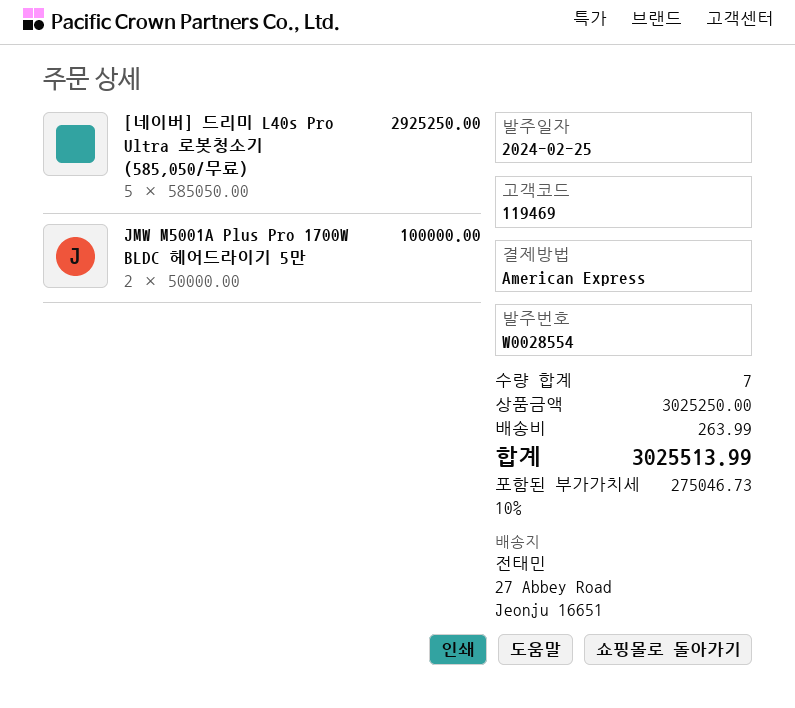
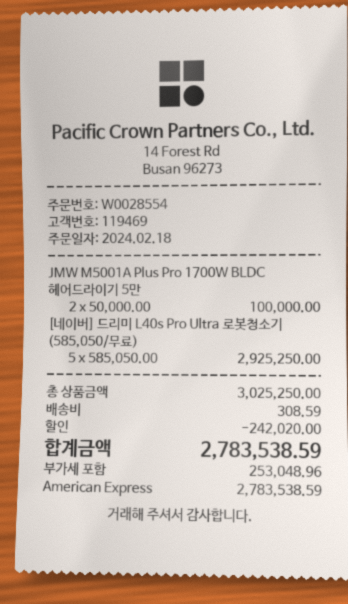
order date: 2024-02-25 -> 2024-02-18
discount: none -> 242020.00
shipping: 263.99 -> 308.59
tax: 275046.73 -> 253048.96
total: 3025513.99 -> 2783538.59

